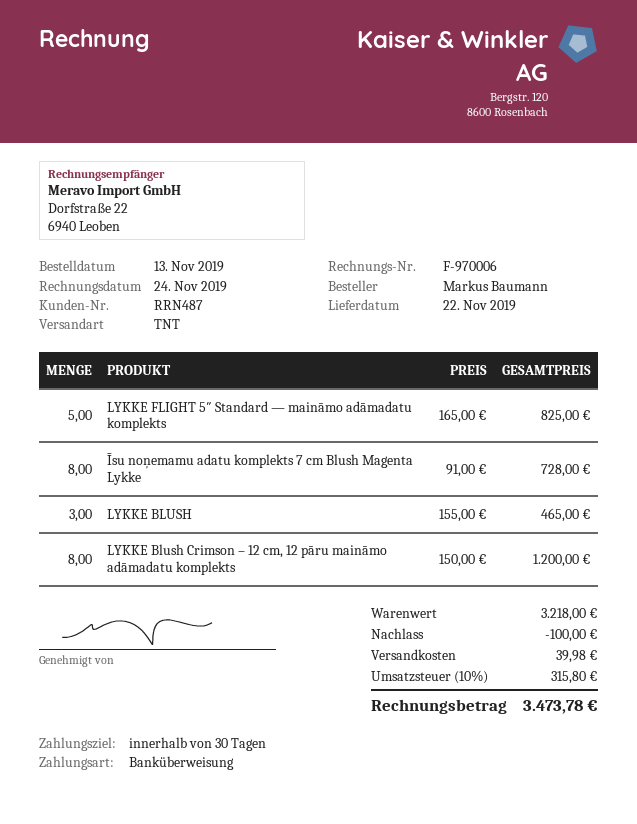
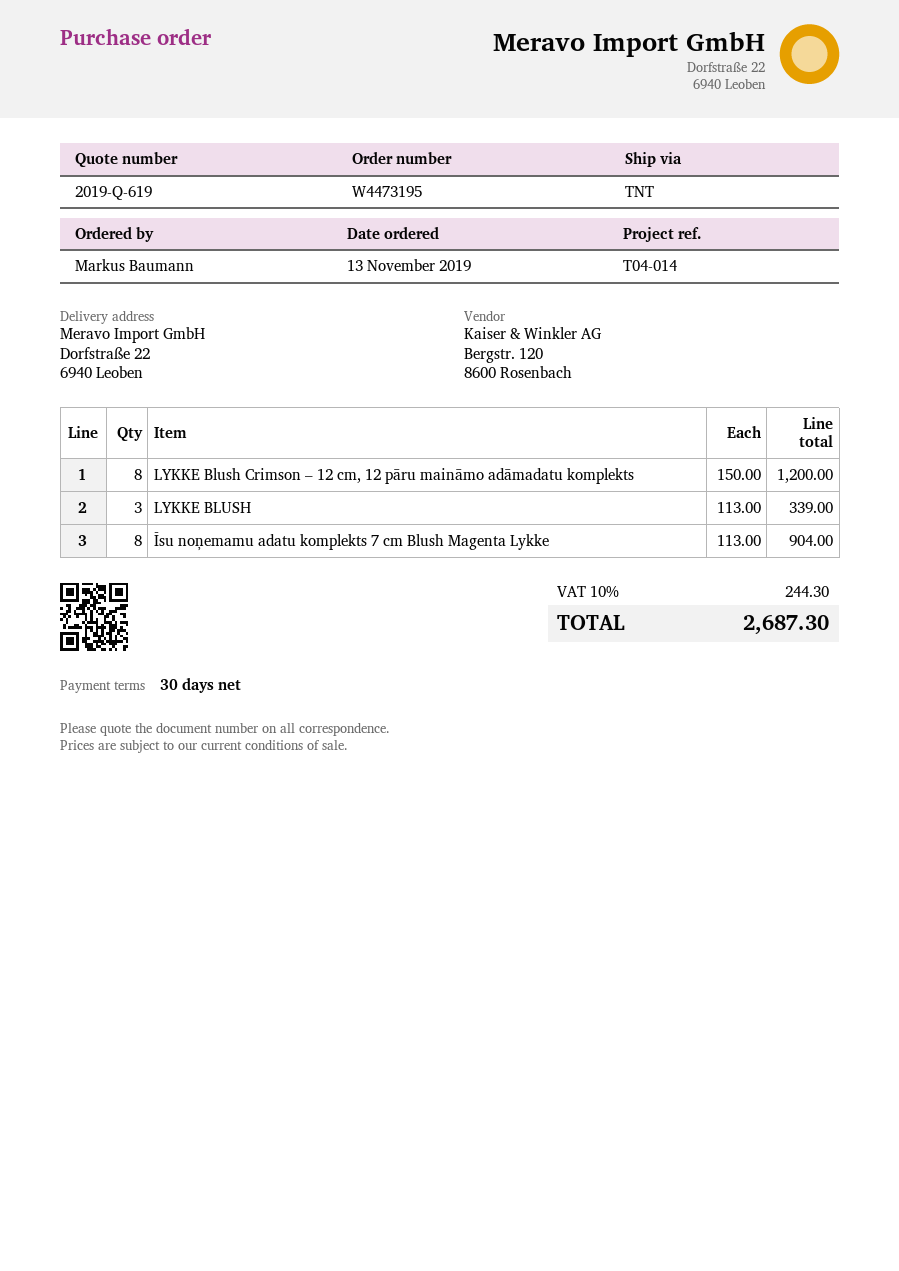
LYKKE FLIGHT 5″ Standard — maināmo adāmadatu komplekts: 5 x 165.00 = 825.00 -> none
Īsu noņemamu adatu komplekts 7 cm Blush Magenta Lykke: 8 x 91.00 = 728.00 -> 8 x 113.00 = 904.00
LYKKE BLUSH: 3 x 155.00 = 465.00 -> 3 x 113.00 = 339.00
discount: 100.00 -> none
shipping: 39.98 -> none
tax: 10% = 315.80 -> 10% = 244.30
total: 3473.78 -> 2687.30

